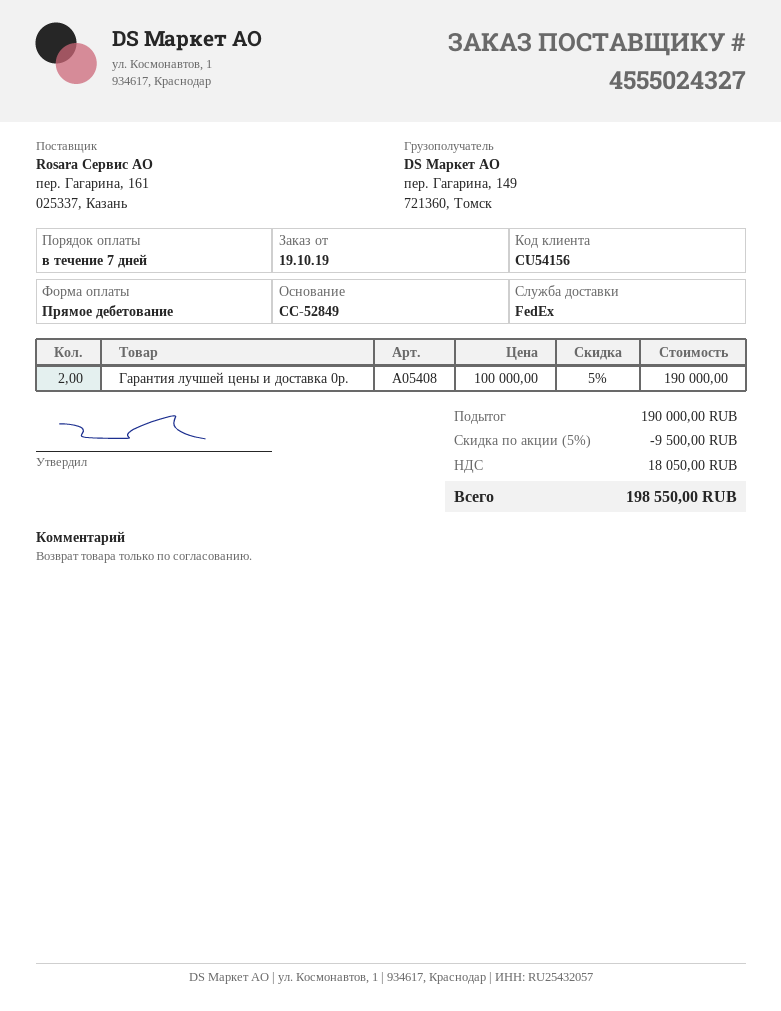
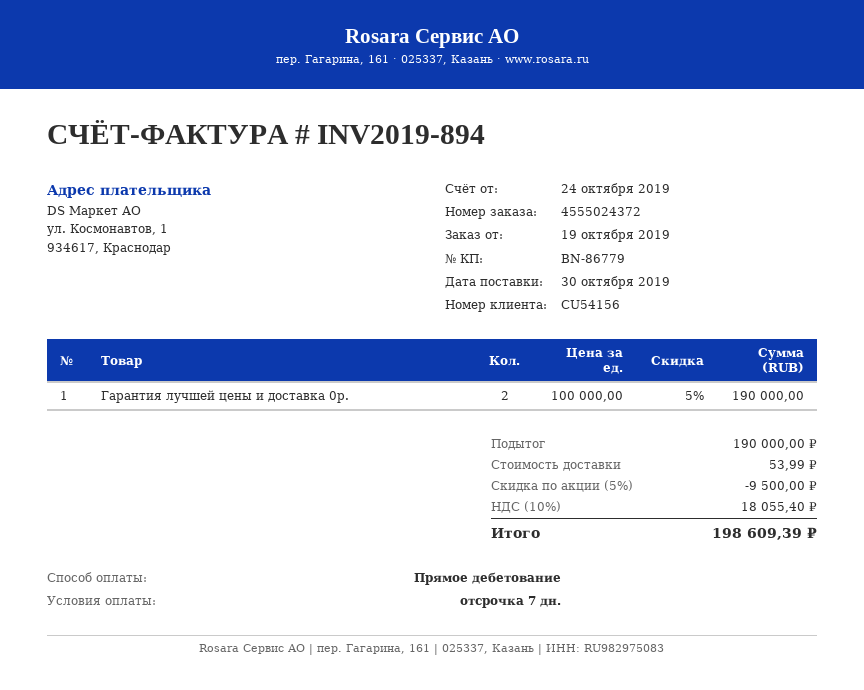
order number: 4555024327 -> 4555024372
shipping: none -> 53.99
tax: 18050.00 -> 18055.40
total: 198550.00 -> 198609.39

